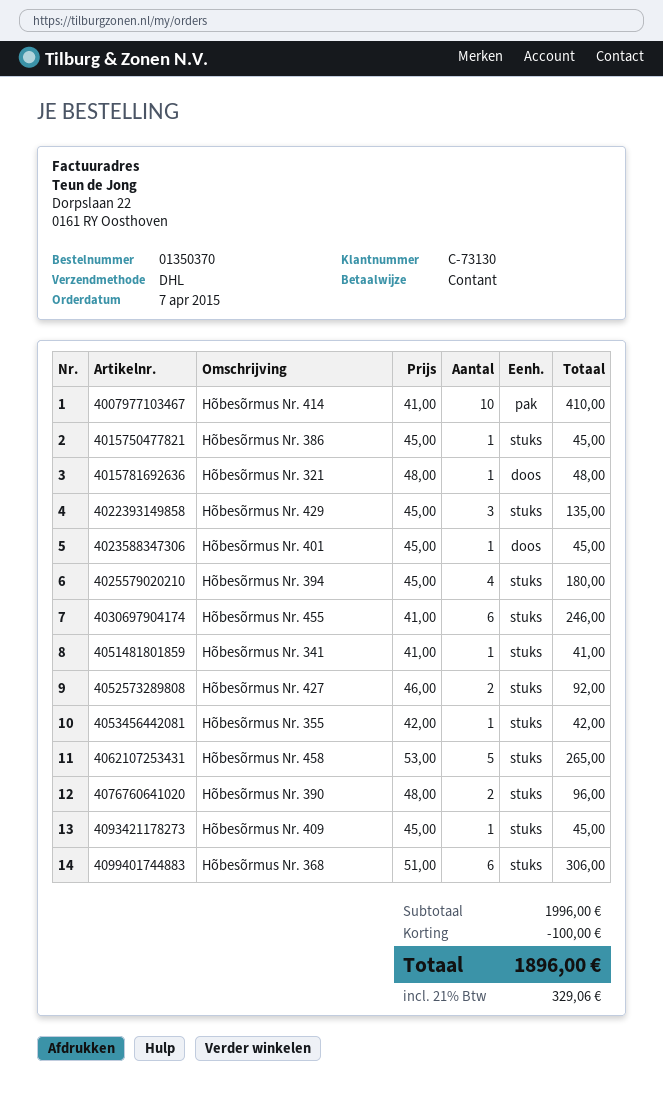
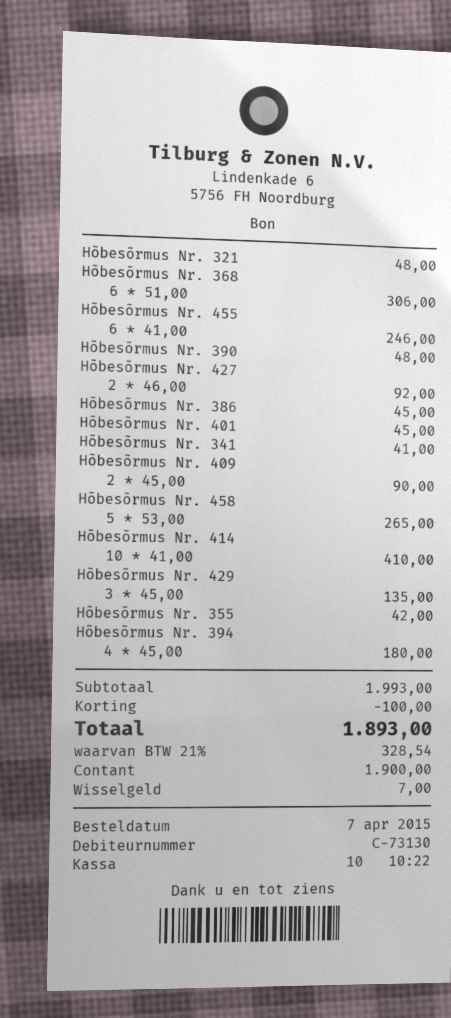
Hõbesõrmus Nr. 390: 2 x 48.00 = 96.00 -> 1 x 48.00 = 48.00
Hõbesõrmus Nr. 409: 1 x 45.00 = 45.00 -> 2 x 45.00 = 90.00
subtotal: 1996.00 -> 1993.00
tax: 21% = 329.06 -> 21% = 328.54
total: 1896.00 -> 1893.00

